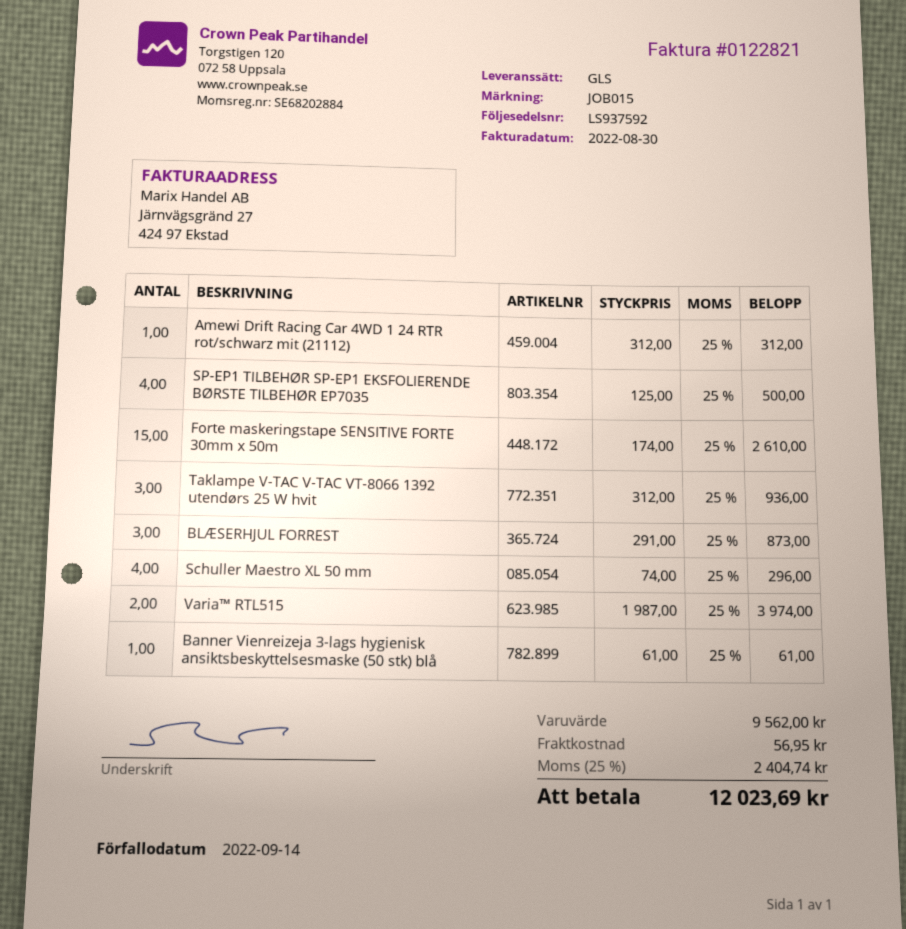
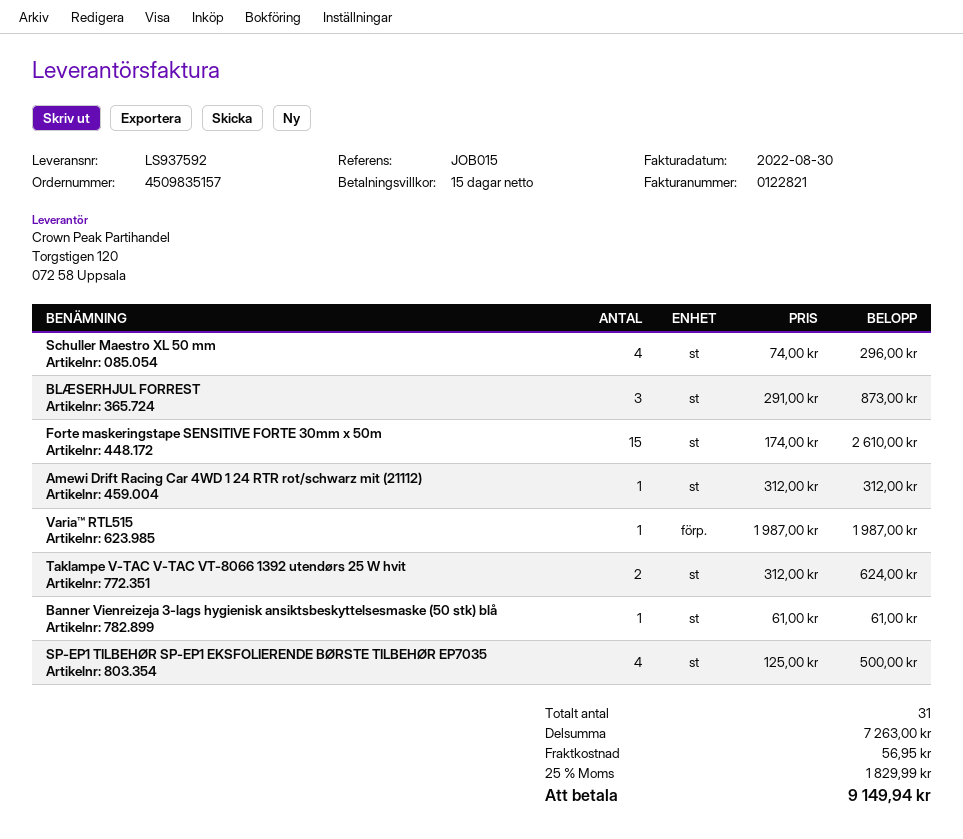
Taklampe V-TAC V-TAC VT-8066 1392 utendørs 25 W hvit: 3 x 312.00 = 936.00 -> 2 x 312.00 = 624.00
Varia™ RTL515: 2 x 1987.00 = 3974.00 -> 1 x 1987.00 = 1987.00
subtotal: 9562.00 -> 7263.00
tax: 25% = 2404.74 -> 25% = 1829.99
total: 12023.69 -> 9149.94

